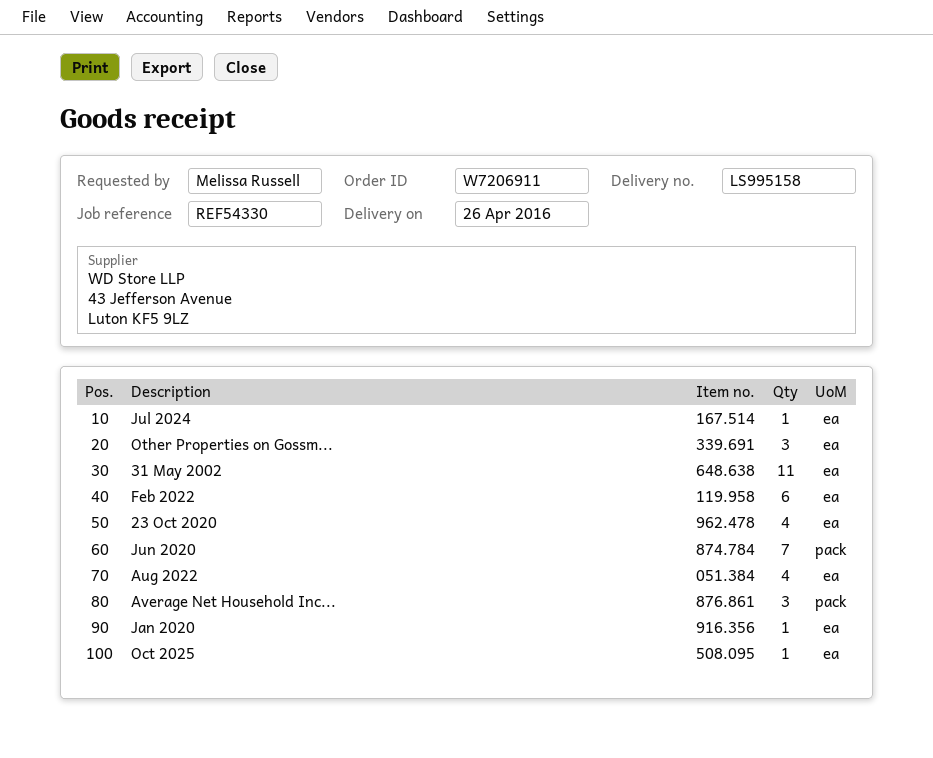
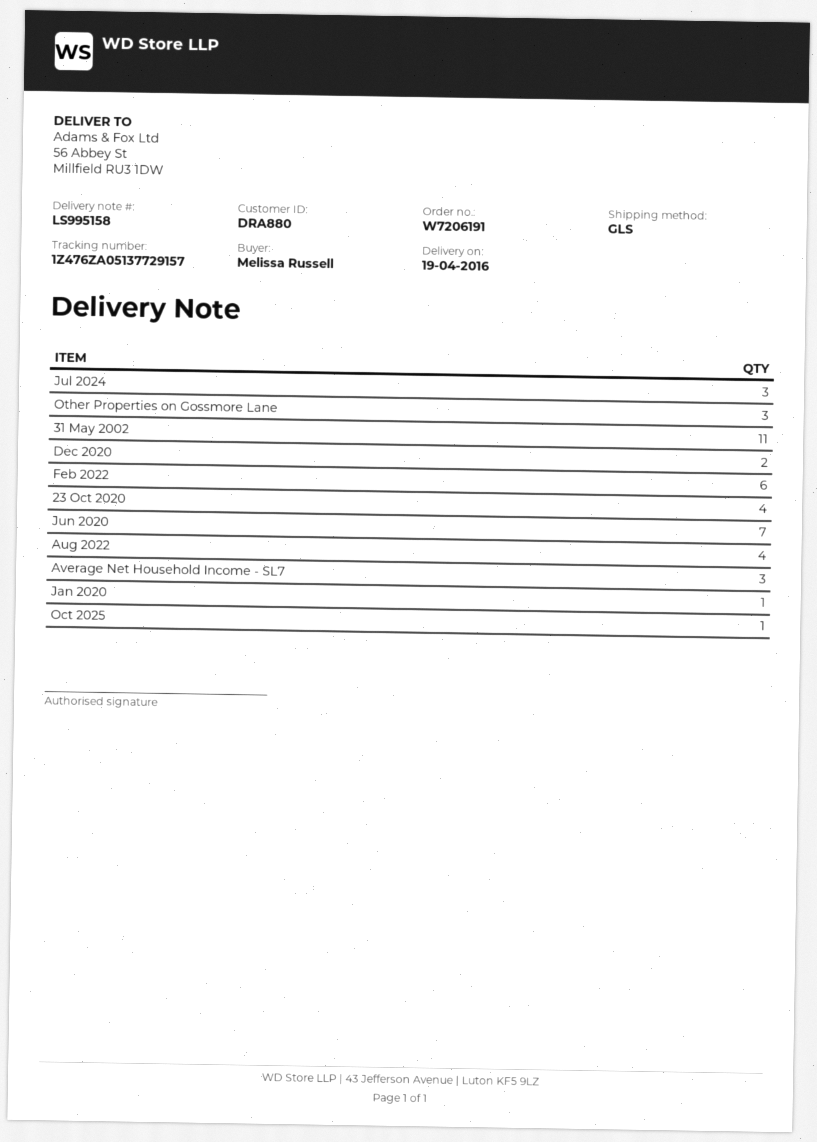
order number: W7206911 -> W7206191
delivery date: 2016-04-26 -> 2016-04-19
Jul 2024: 1 -> 3
Dec 2020: none -> 2

